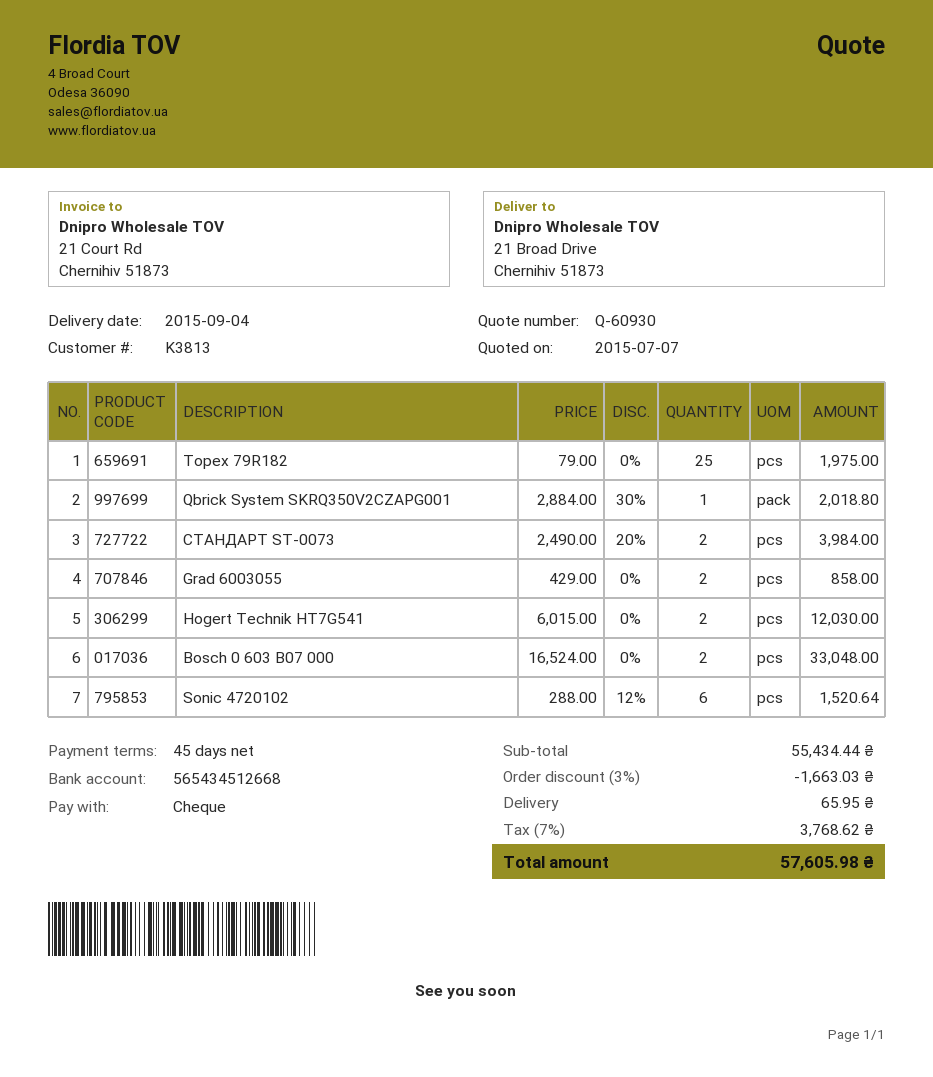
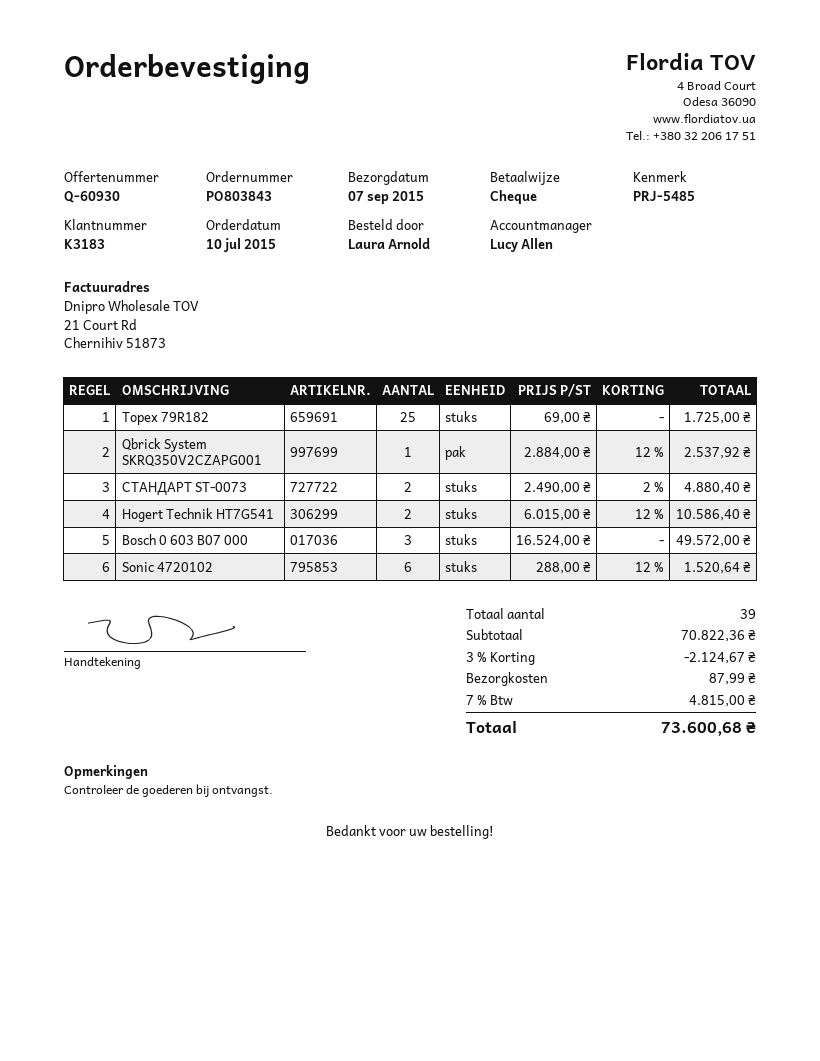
delivery date: 2015-09-04 -> 2015-09-07
customer number: K3813 -> K3183
Topex 79R182: 25 x 79.00 = 1975.00 -> 25 x 69.00 = 1725.00
Qbrick System SKRQ350V2CZAPG001: 1 x 2884.00 - 30% = 2018.80 -> 1 x 2884.00 - 12% = 2537.92
СТАНДАРТ ST-0073: 2 x 2490.00 - 20% = 3984.00 -> 2 x 2490.00 - 2% = 4880.40
Grad 6003055: 2 x 429.00 = 858.00 -> none
Hogert Technik HT7G541: 2 x 6015.00 = 12030.00 -> 2 x 6015.00 - 12% = 10586.40
Bosch 0 603 B07 000: 2 x 16524.00 = 33048.00 -> 3 x 16524.00 = 49572.00
subtotal: 55434.44 -> 70822.36
discount: 3% = 1663.03 -> 3% = 2124.67
shipping: 65.95 -> 87.99
tax: 7% = 3768.62 -> 7% = 4815.00
total: 57605.98 -> 73600.68

